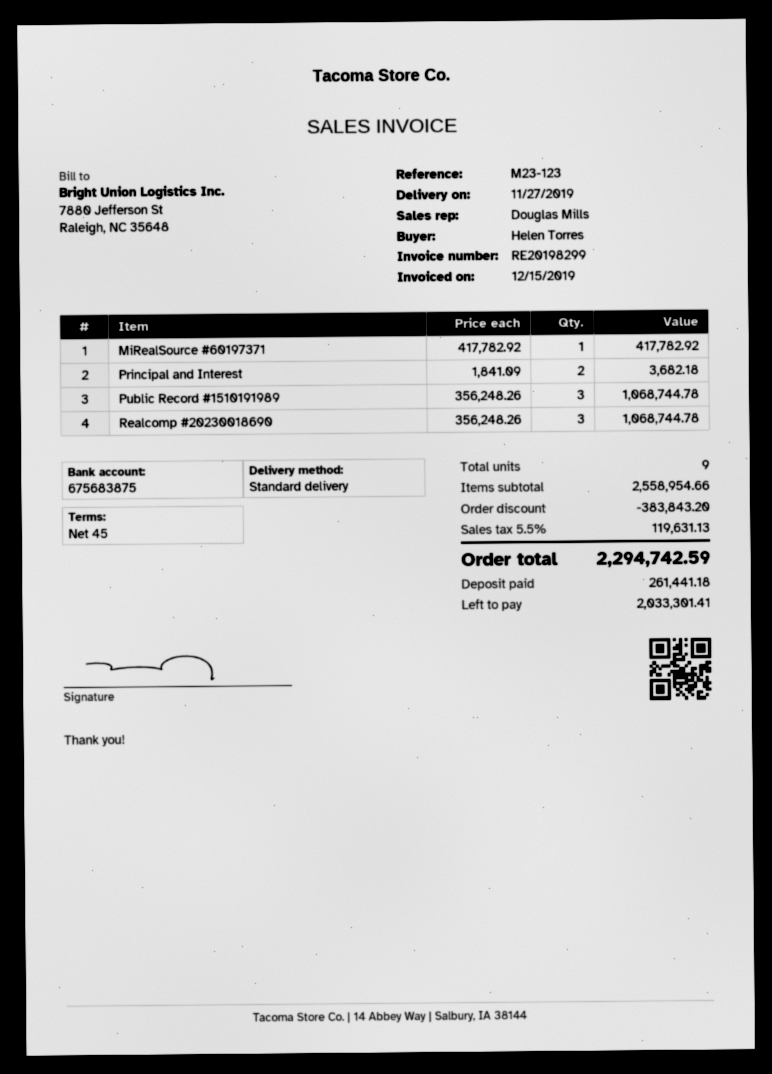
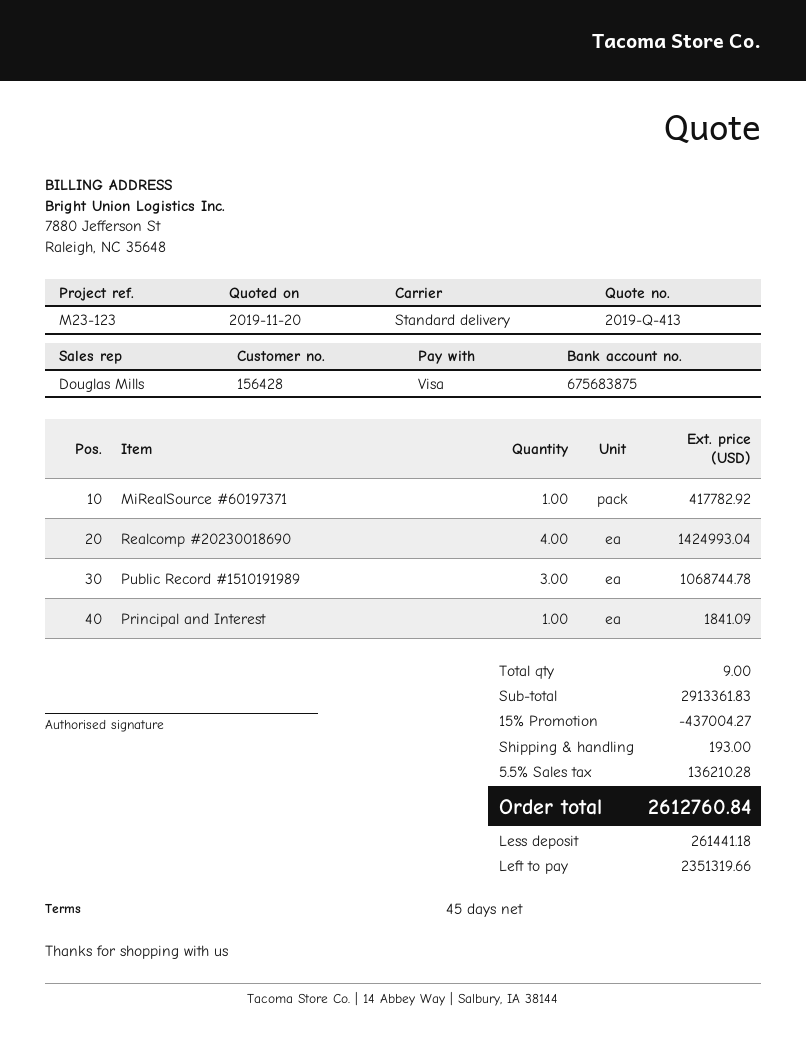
Principal and Interest: 2 for 3682.18 -> 1 for 1841.09
Realcomp #20230018690: 3 for 1068744.78 -> 4 for 1424993.04
subtotal: 2558954.66 -> 2913361.83
discount: 383843.20 -> 437004.27
shipping: none -> 193.00
tax: 5.5% = 119631.13 -> 5.5% = 136210.28
total: 2294742.59 -> 2612760.84
balance: 2033301.41 -> 2351319.66

